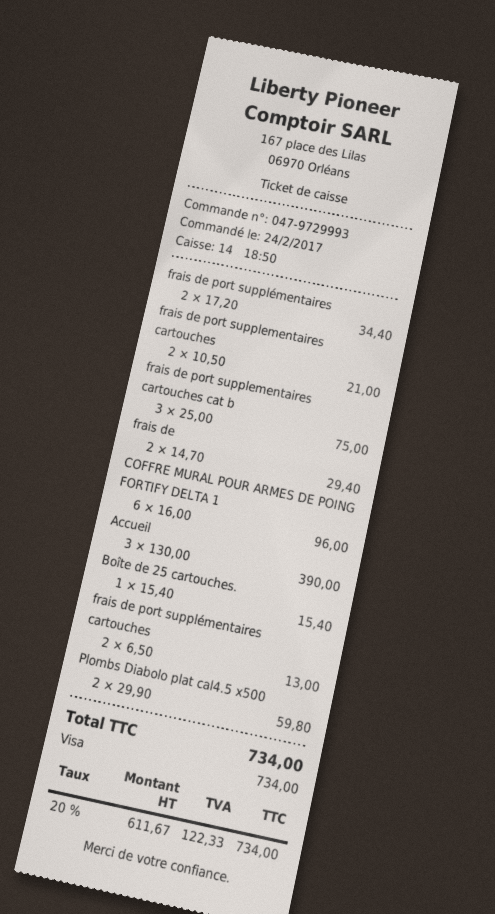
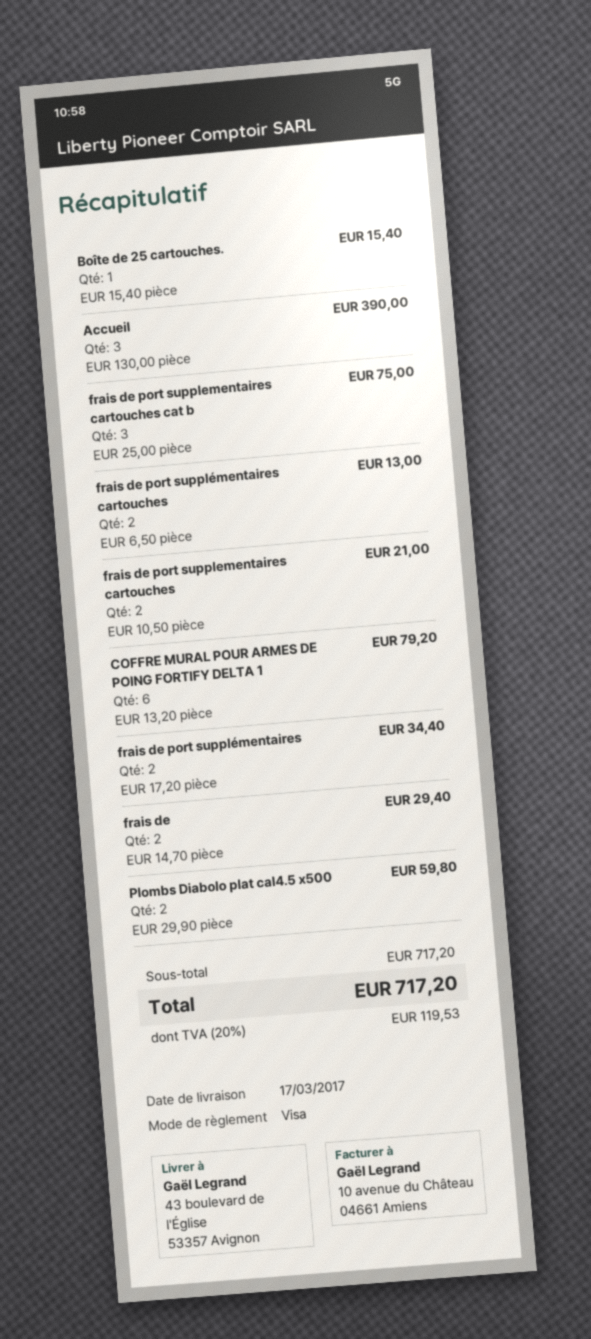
COFFRE MURAL POUR ARMES DE POING FORTIFY DELTA 1: 6 x 16.00 = 96.00 -> 6 x 13.20 = 79.20
tax: 20% = 122.33 -> 20% = 119.53
total: 734.00 -> 717.20

